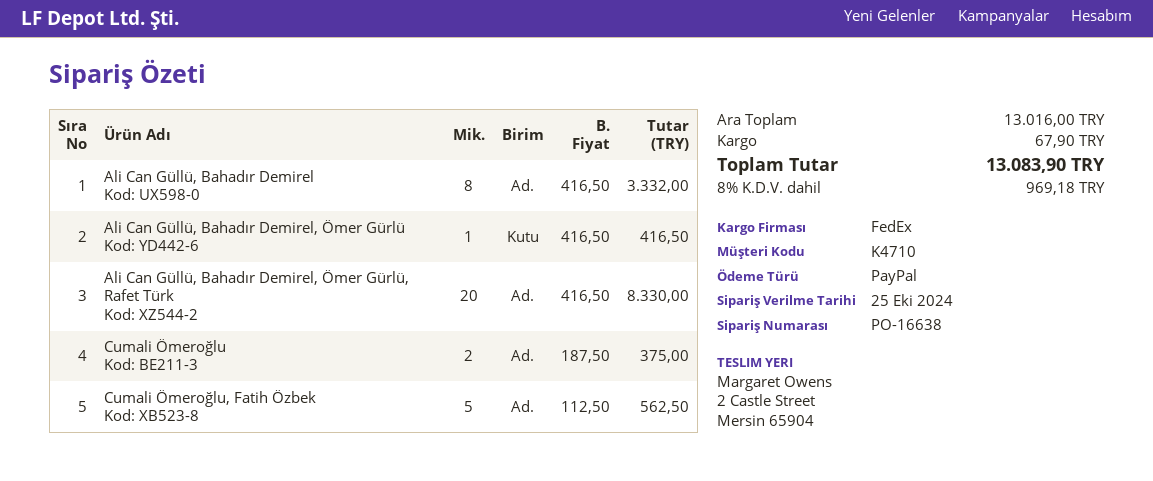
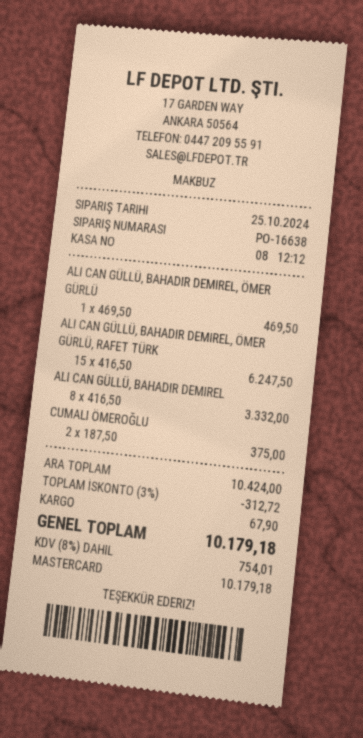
payment method: PayPal -> Mastercard
Ali Can Güllü, Bahadır Demirel, Ömer Gürlü: 1 x 416.50 = 416.50 -> 1 x 469.50 = 469.50
Ali Can Güllü, Bahadır Demirel, Ömer Gürlü, Rafet Türk: 20 x 416.50 = 8330.00 -> 15 x 416.50 = 6247.50
Cumali Ömeroğlu, Fatih Özbek: 5 x 112.50 = 562.50 -> none
subtotal: 13016.00 -> 10424.00
discount: none -> 3% = 312.72
tax: 8% = 969.18 -> 8% = 754.01
total: 13083.90 -> 10179.18

